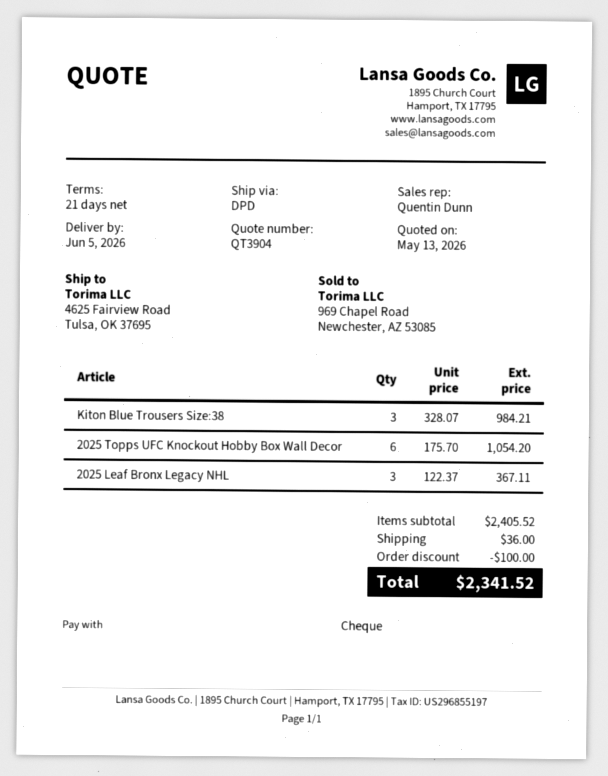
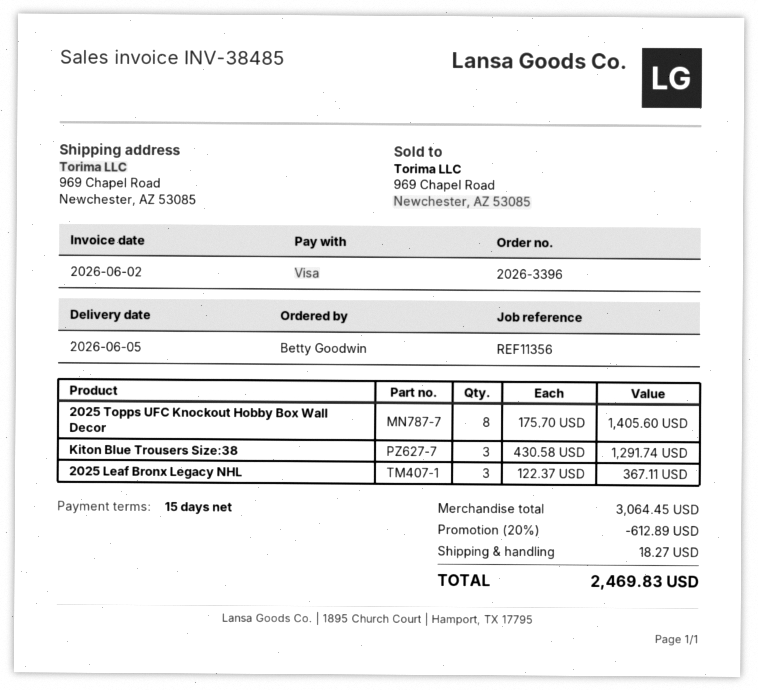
payment terms: 21 days -> 15 days
payment method: cheque -> Visa
ship to: 4625 Fairview Road, Tulsa, OK 37695 -> 969 Chapel Road, Newchester, AZ 53085
Kiton Blue Trousers Size:38: 3 x 328.07 = 984.21 -> 3 x 430.58 = 1291.74
2025 Topps UFC Knockout Hobby Box Wall Decor: 6 x 175.70 = 1054.20 -> 8 x 175.70 = 1405.60
subtotal: 2405.52 -> 3064.45
discount: 100.00 -> 612.89
shipping: 36.00 -> 18.27
total: 2341.52 -> 2469.83

